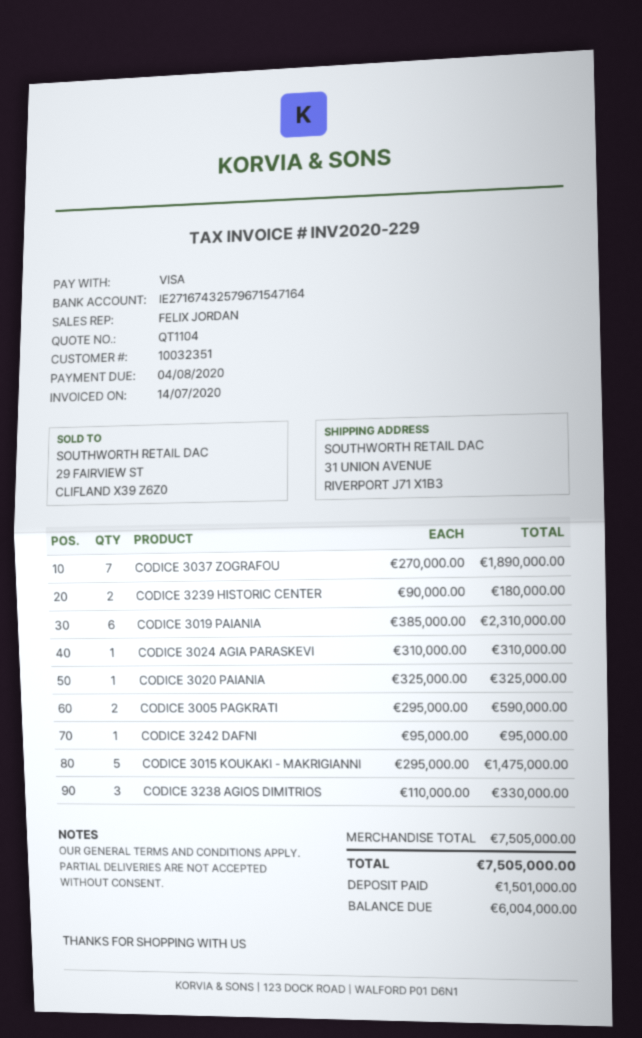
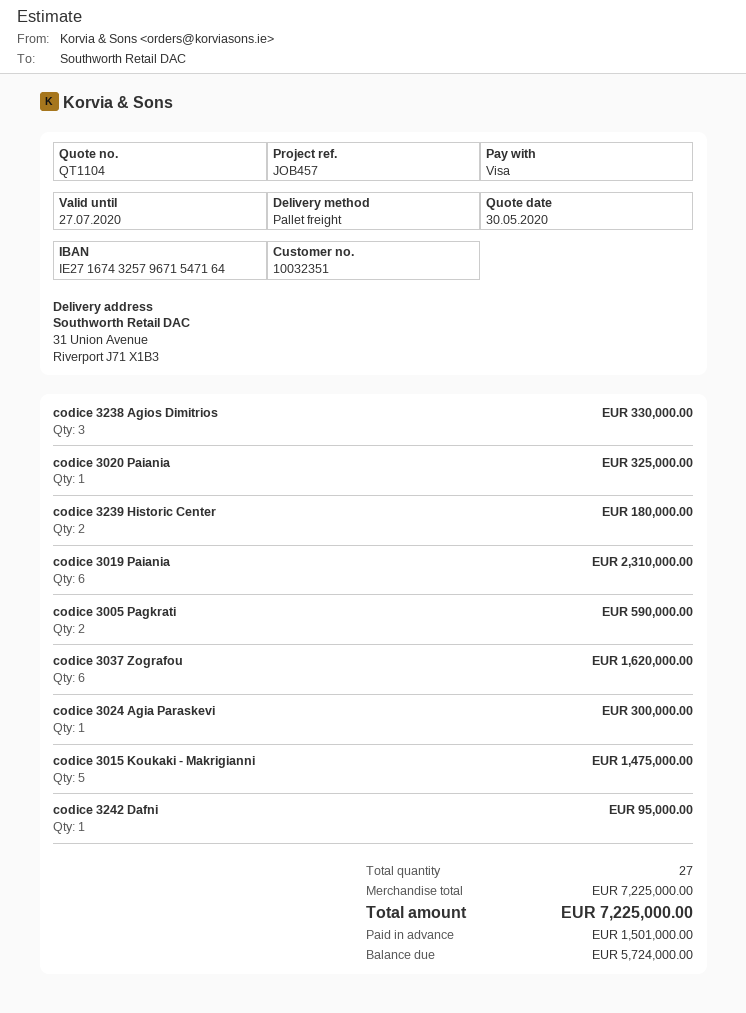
CODICE 3037 ZOGRAFOU: 7 for 1890000.00 -> 6 for 1620000.00
CODICE 3024 AGIA PARASKEVI: 1 for 310000.00 -> 1 for 300000.00
subtotal: 7505000.00 -> 7225000.00
total: 7505000.00 -> 7225000.00
balance: 6004000.00 -> 5724000.00

